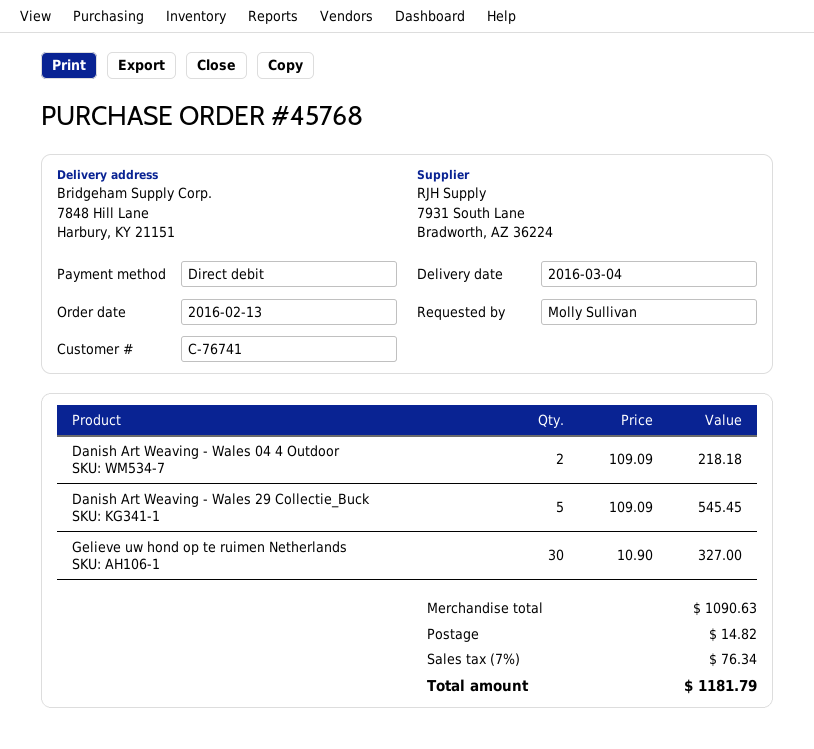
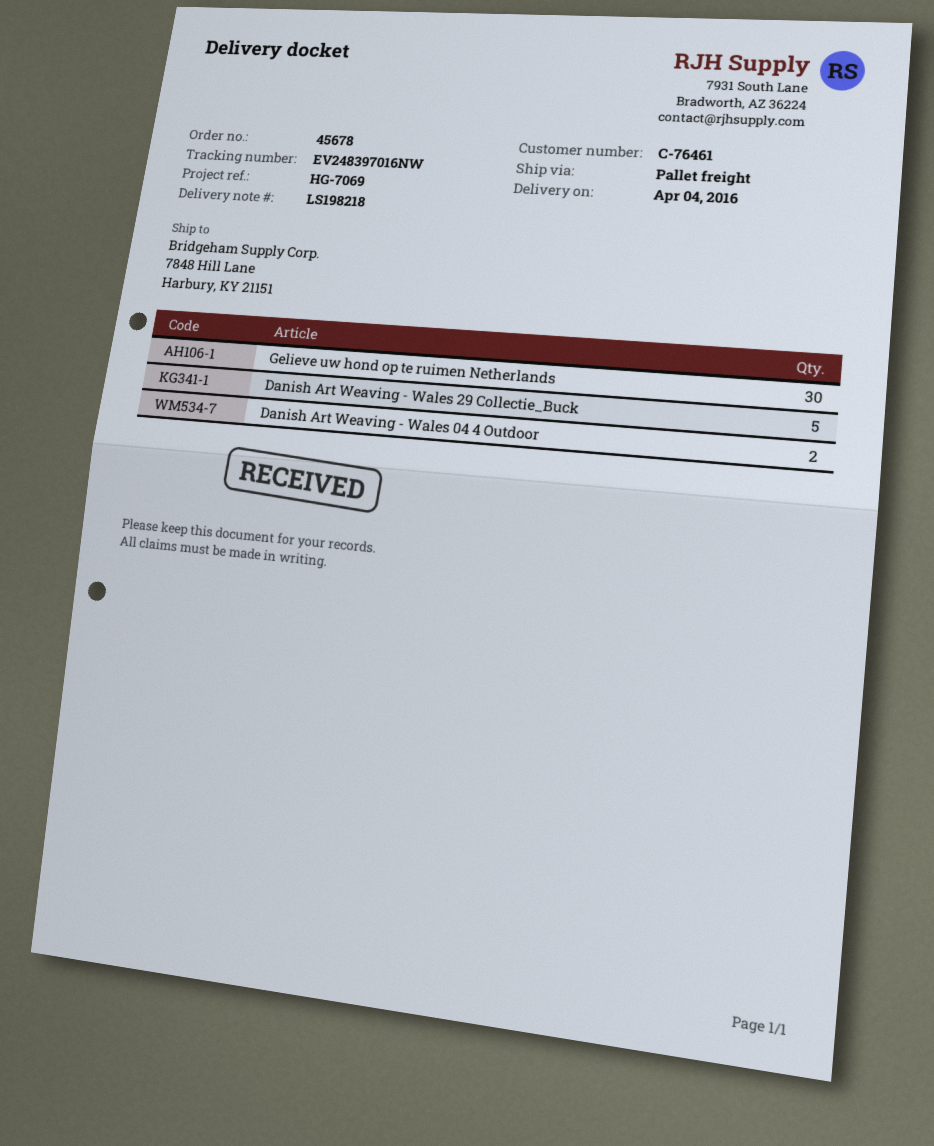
order number: 45768 -> 45678
delivery date: 2016-03-04 -> 2016-04-04
customer number: C-76741 -> C-76461

